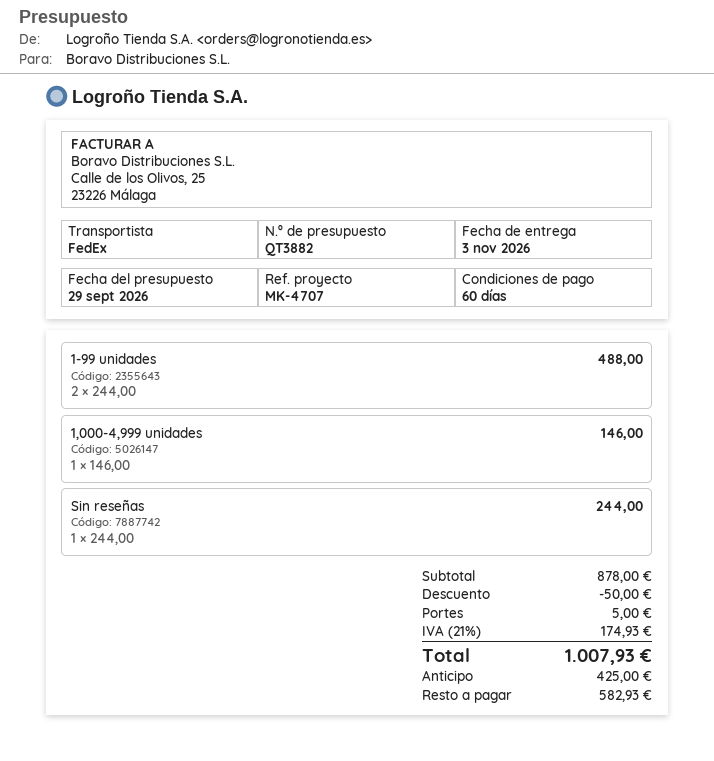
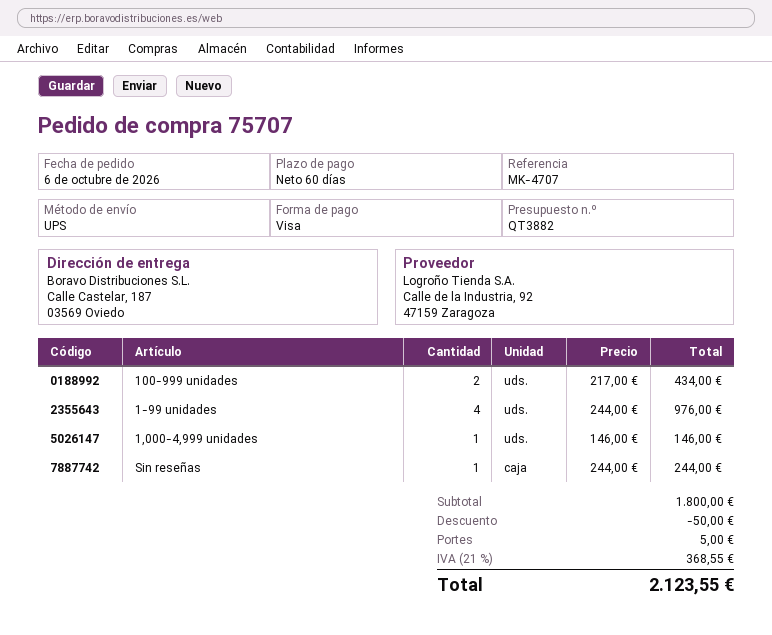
shipping method: FedEx -> UPS
1-99 unidades: 2 x 244.00 = 488.00 -> 4 x 244.00 = 976.00
100-999 unidades: none -> 2 x 217.00 = 434.00
subtotal: 878.00 -> 1800.00
tax: 21% = 174.93 -> 21% = 368.55
total: 1007.93 -> 2123.55

